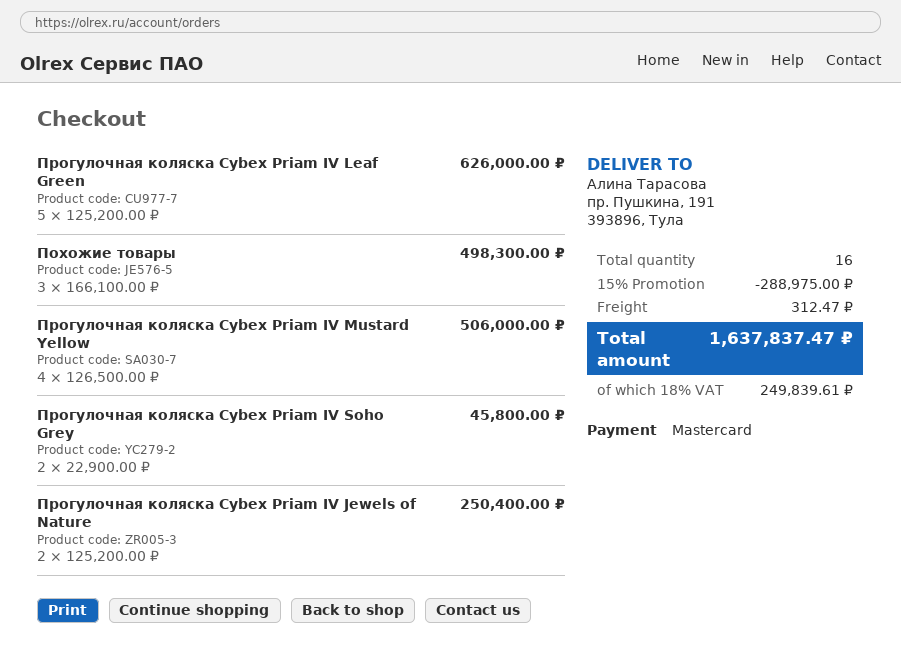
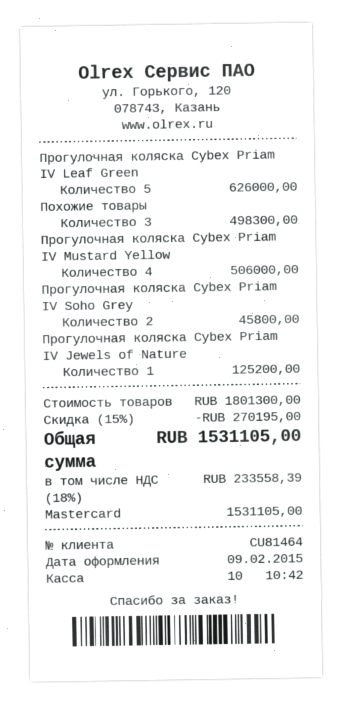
Прогулочная коляска Cybex Priam IV Jewels of Nature: 2 for 250400.00 -> 1 for 125200.00
discount: 15% = 288975.00 -> 15% = 270195.00
shipping: 312.47 -> none
tax: 18% = 249839.61 -> 18% = 233558.39
total: 1637837.47 -> 1531105.00

